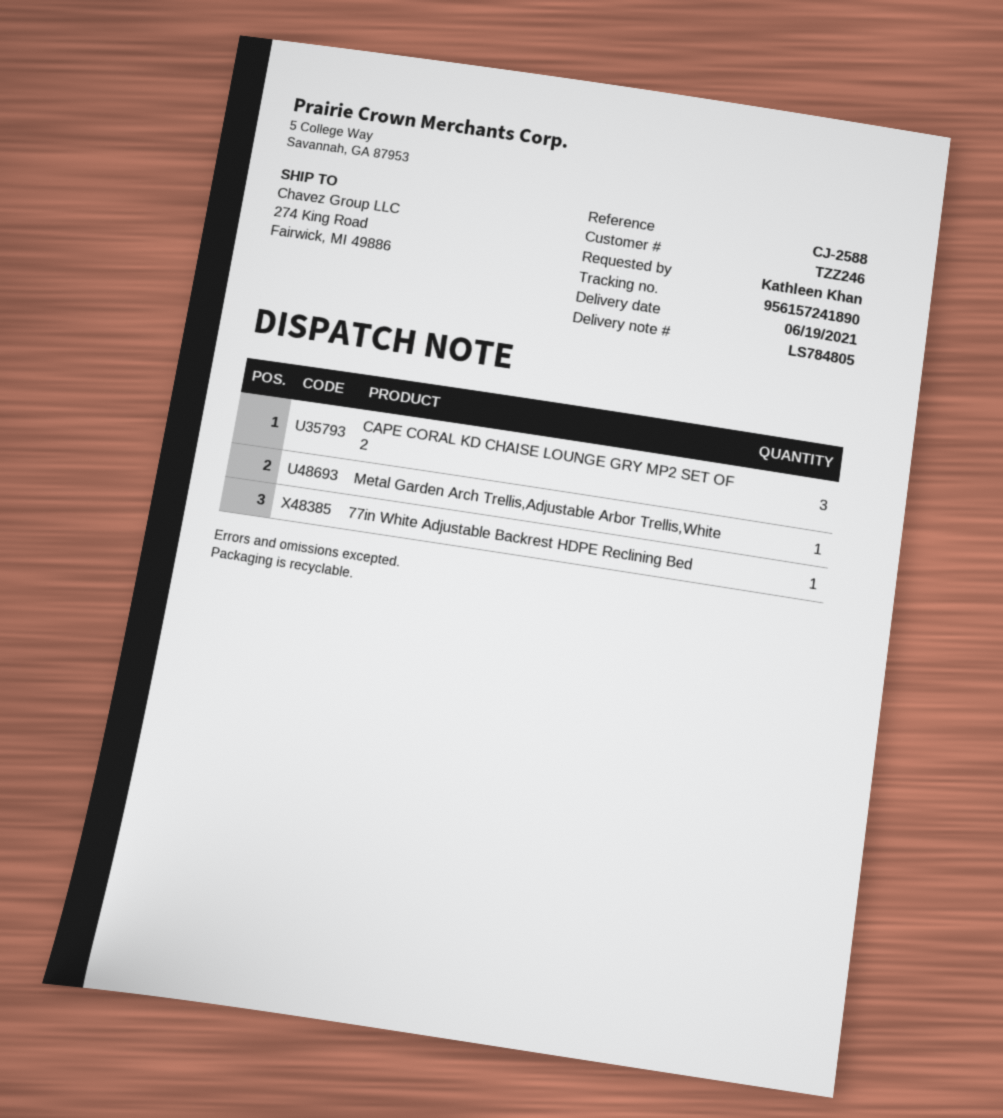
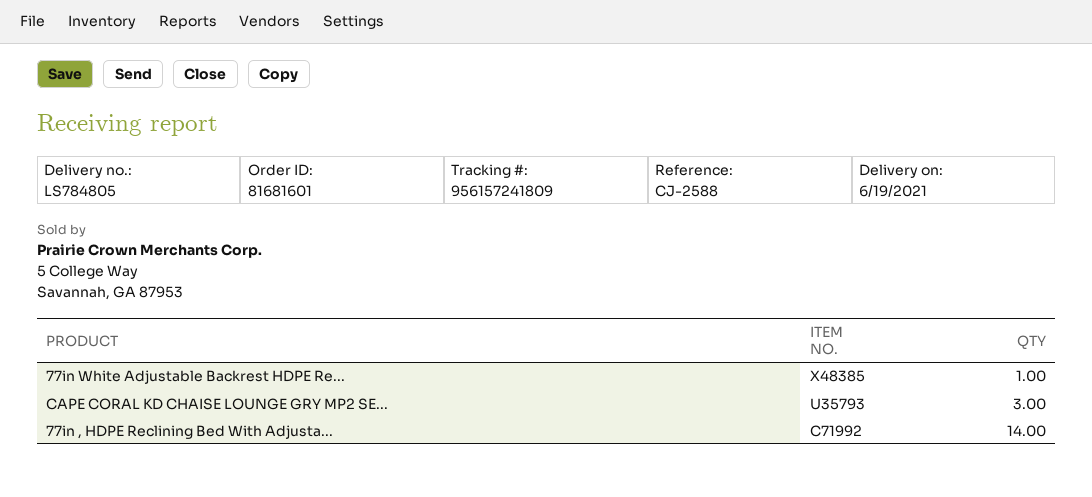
tracking number: 956157241890 -> 956157241809
Metal Garden Arch Trellis,Adjustable Arbor Trellis,White: 1 -> none
77in , HDPE Reclining Bed With Adjusta...: none -> 14

